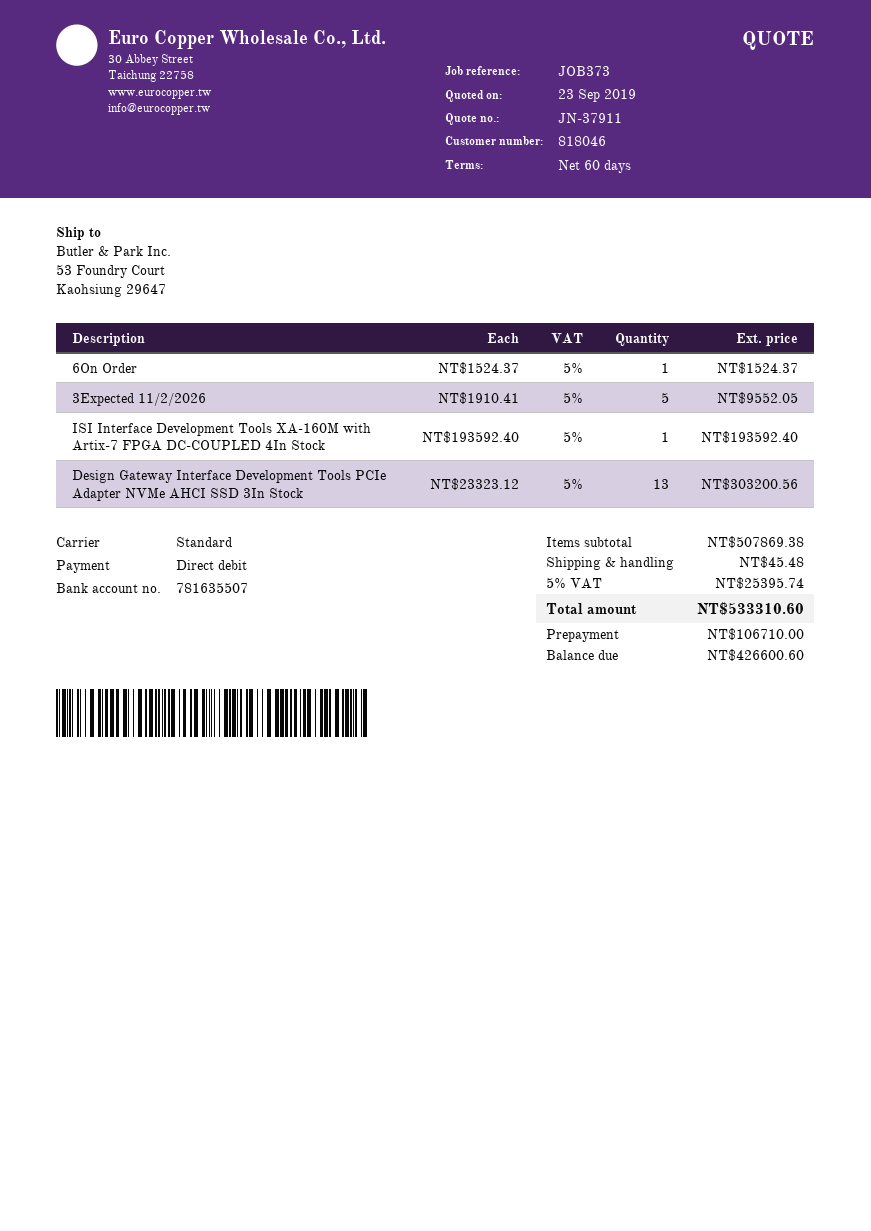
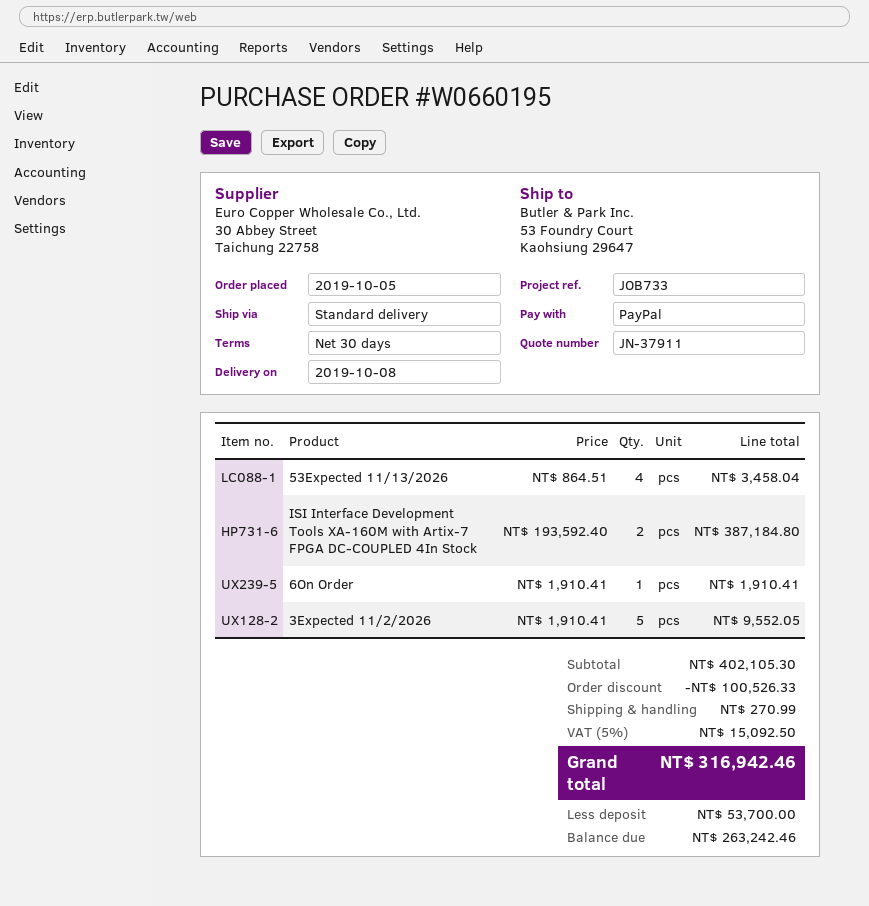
payment terms: 60 days -> 30 days
reference: JOB373 -> JOB733
payment method: direct debit -> PayPal
6On Order: 1 x 1524.37 = 1524.37 -> 1 x 1910.41 = 1910.41
ISI Interface Development Tools XA-160M with Artix-7 FPGA DC-COUPLED 4In Stock: 1 x 193592.40 = 193592.40 -> 2 x 193592.40 = 387184.80
Design Gateway Interface Development Tools PCIe Adapter NVMe AHCI SSD 3In Stock: 13 x 23323.12 = 303200.56 -> none
53Expected 11/13/2026: none -> 4 x 864.51 = 3458.04
subtotal: 507869.38 -> 402105.30
discount: none -> 100526.33
shipping: 45.48 -> 270.99
tax: 5% = 25395.74 -> 5% = 15092.50
total: 533310.60 -> 316942.46
deposit: 106710.00 -> 53700.00
balance: 426600.60 -> 263242.46

